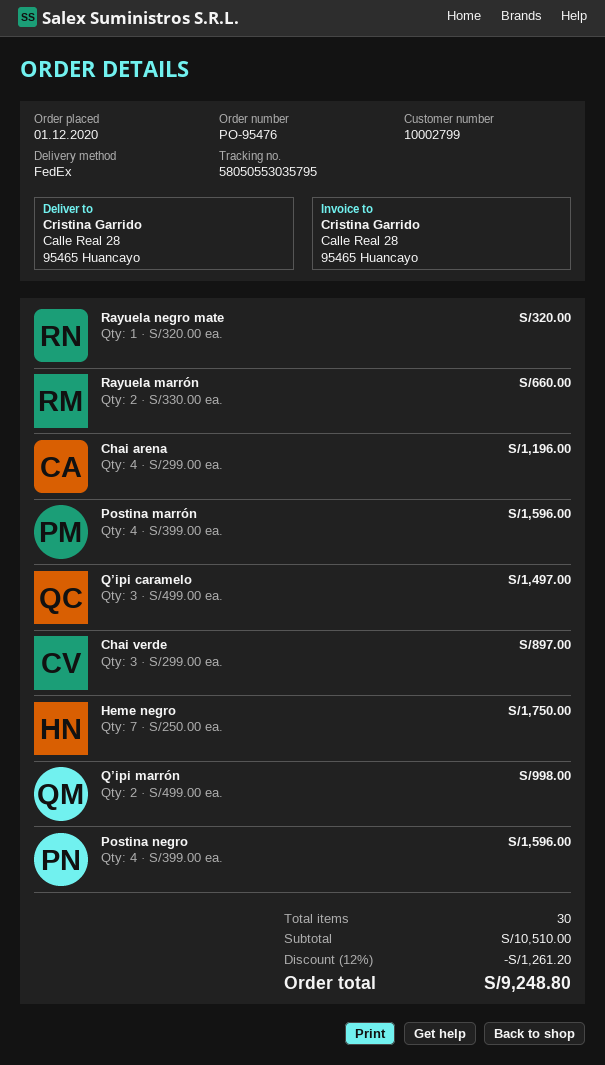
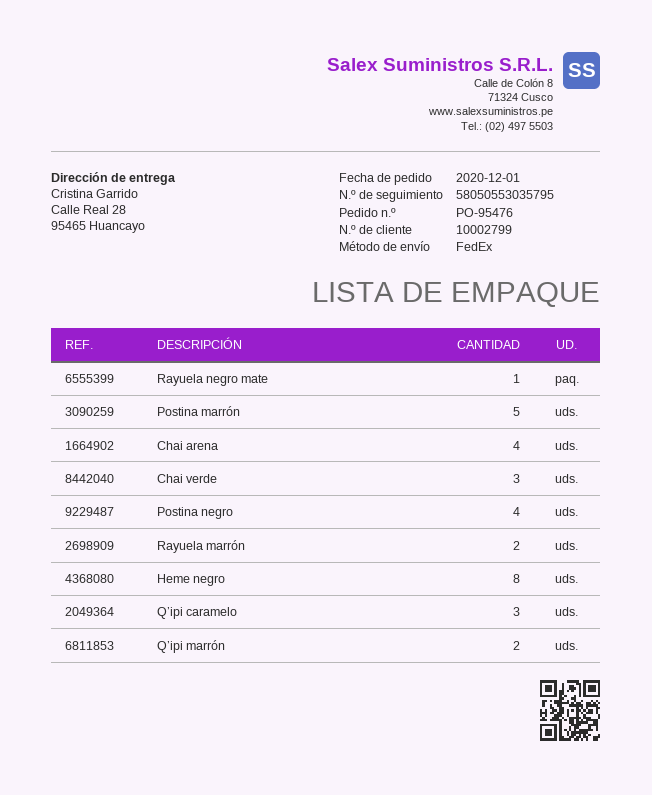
Postina marrón: 4 -> 5
Heme negro: 7 -> 8

